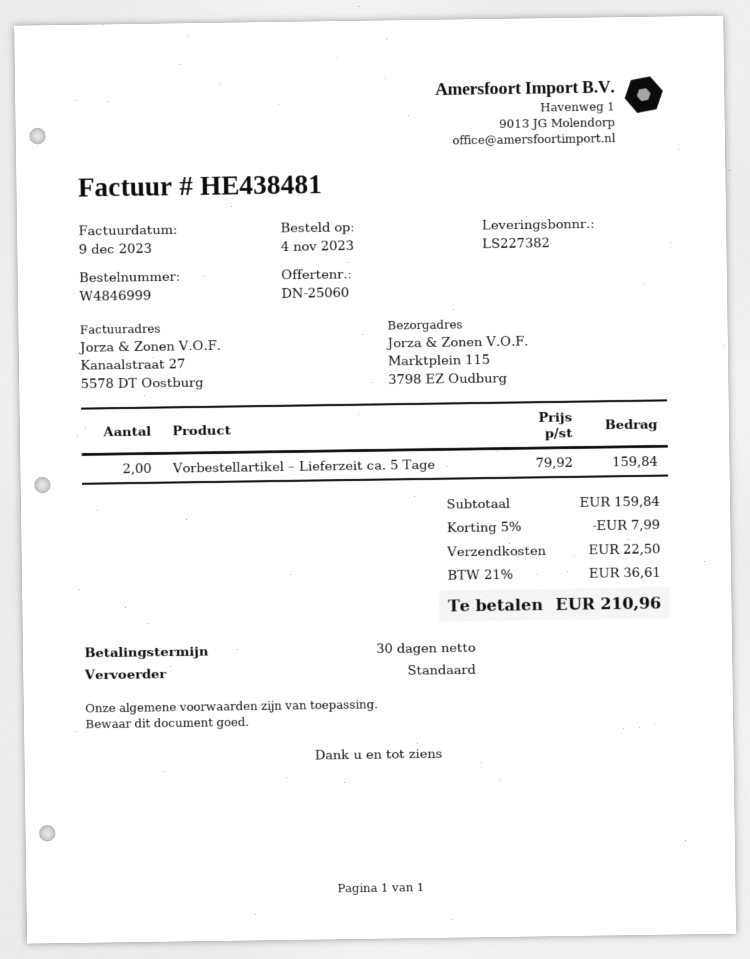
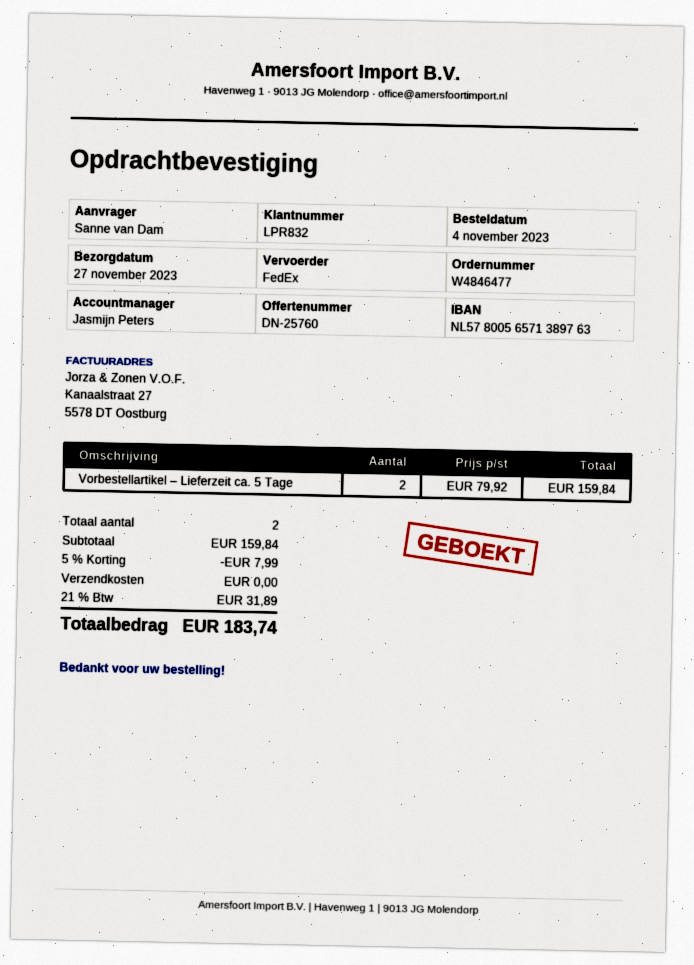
quote number: DN-25060 -> DN-25760
order number: W4846999 -> W4846477
shipping method: standard -> FedEx
shipping: 22.50 -> 0.00
tax: 21% = 36.61 -> 21% = 31.89
total: 210.96 -> 183.74

